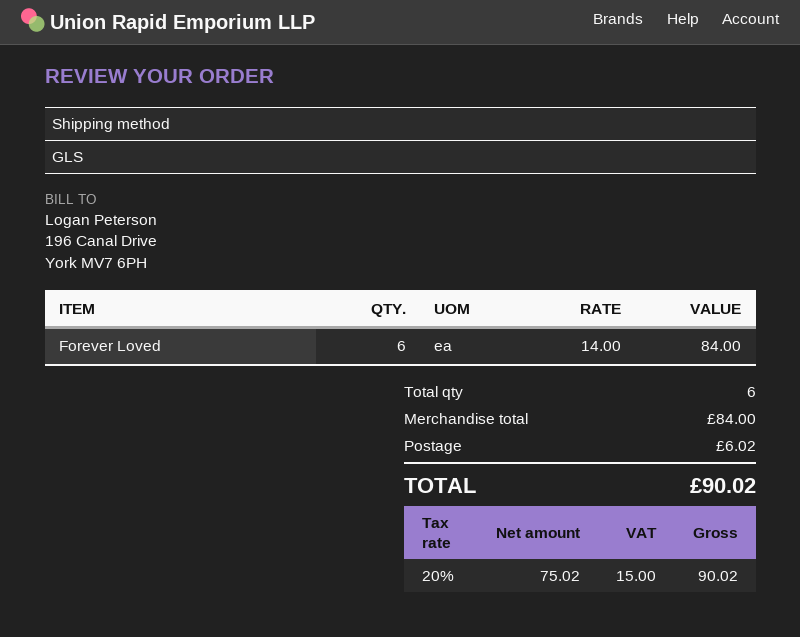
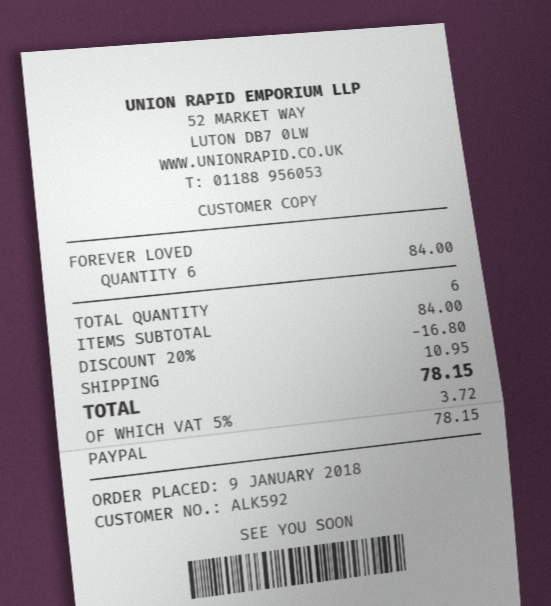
discount: none -> 20% = 16.80
shipping: 6.02 -> 10.95
tax: 20% = 15.00 -> 5% = 3.72
total: 90.02 -> 78.15

